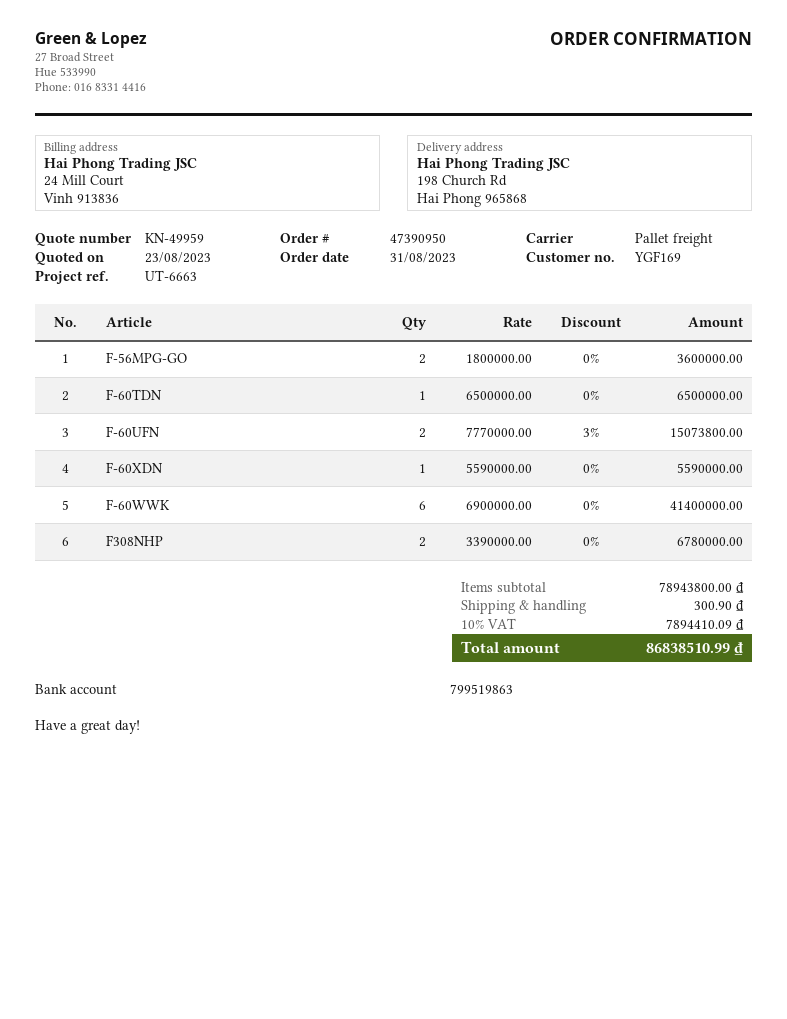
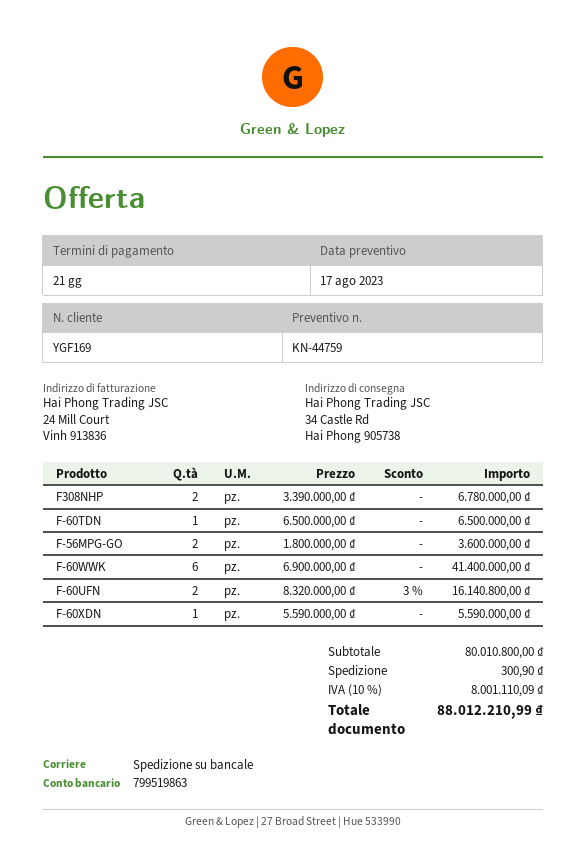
quote number: KN-49959 -> KN-44759
quote date: 2023-08-23 -> 2023-08-17
ship to: 198 Church Rd, Hai Phong 965868 -> 34 Castle Rd, Hai Phong 905738
F-60UFN: 2 x 7770000.00 - 3% = 15073800.00 -> 2 x 8320000.00 - 3% = 16140800.00
subtotal: 78943800.00 -> 80010800.00
tax: 10% = 7894410.09 -> 10% = 8001110.09
total: 86838510.99 -> 88012210.99

